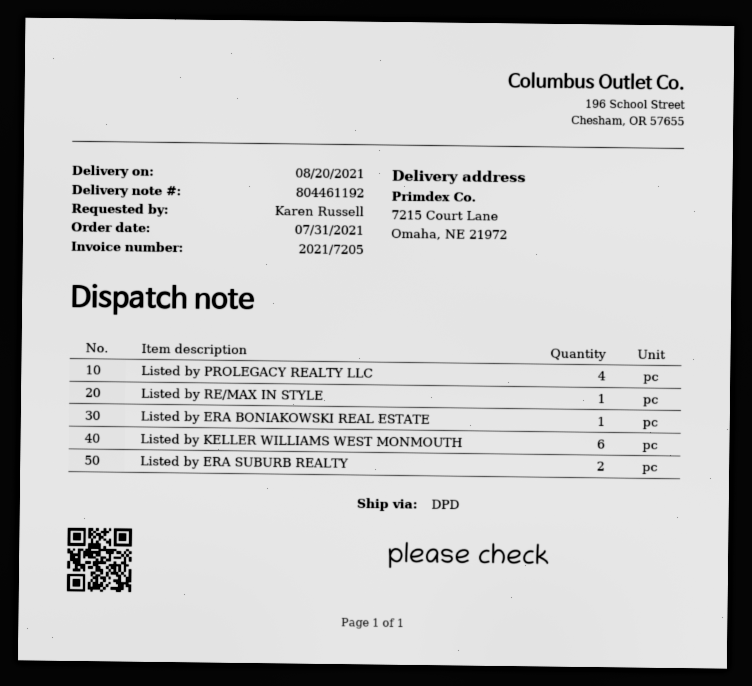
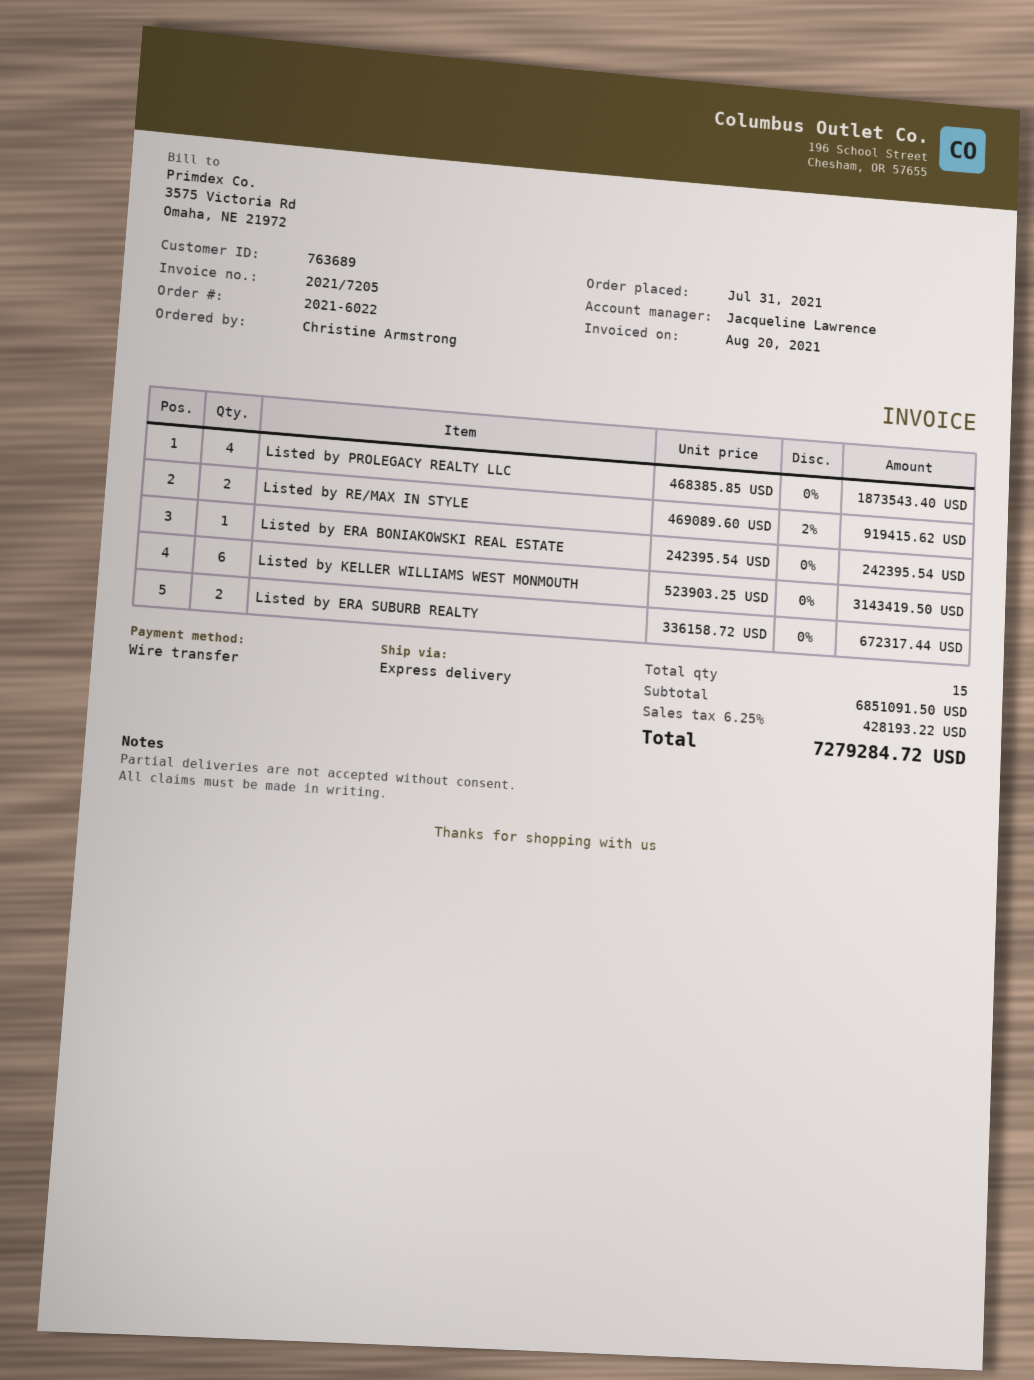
ordered by: Karen Russell -> Christine Armstrong
shipping method: DPD -> express
Listed by RE/MAX IN STYLE: 1 -> 2

